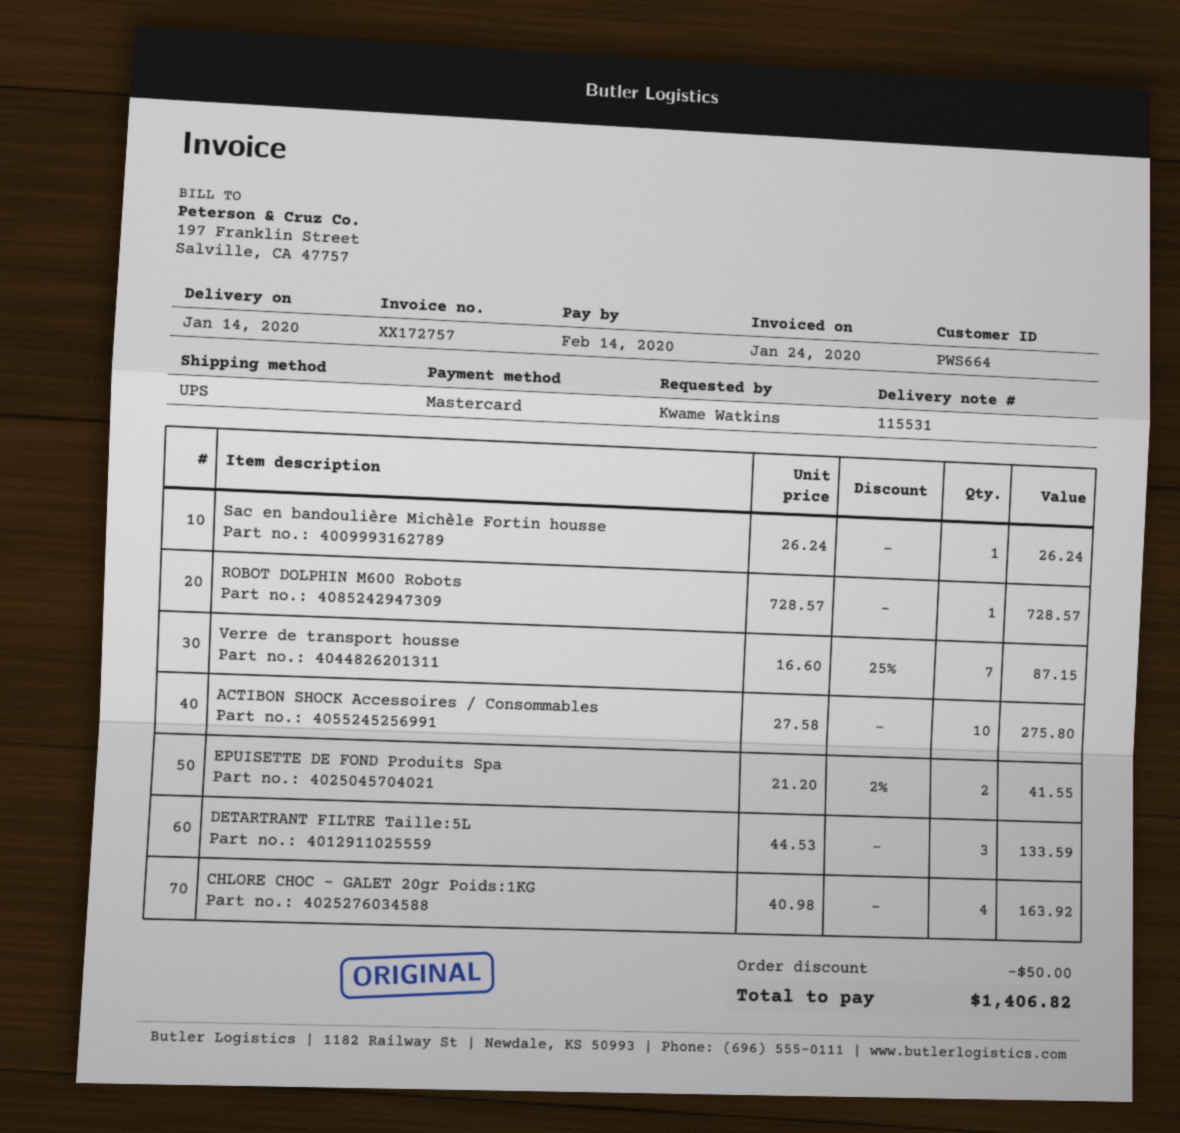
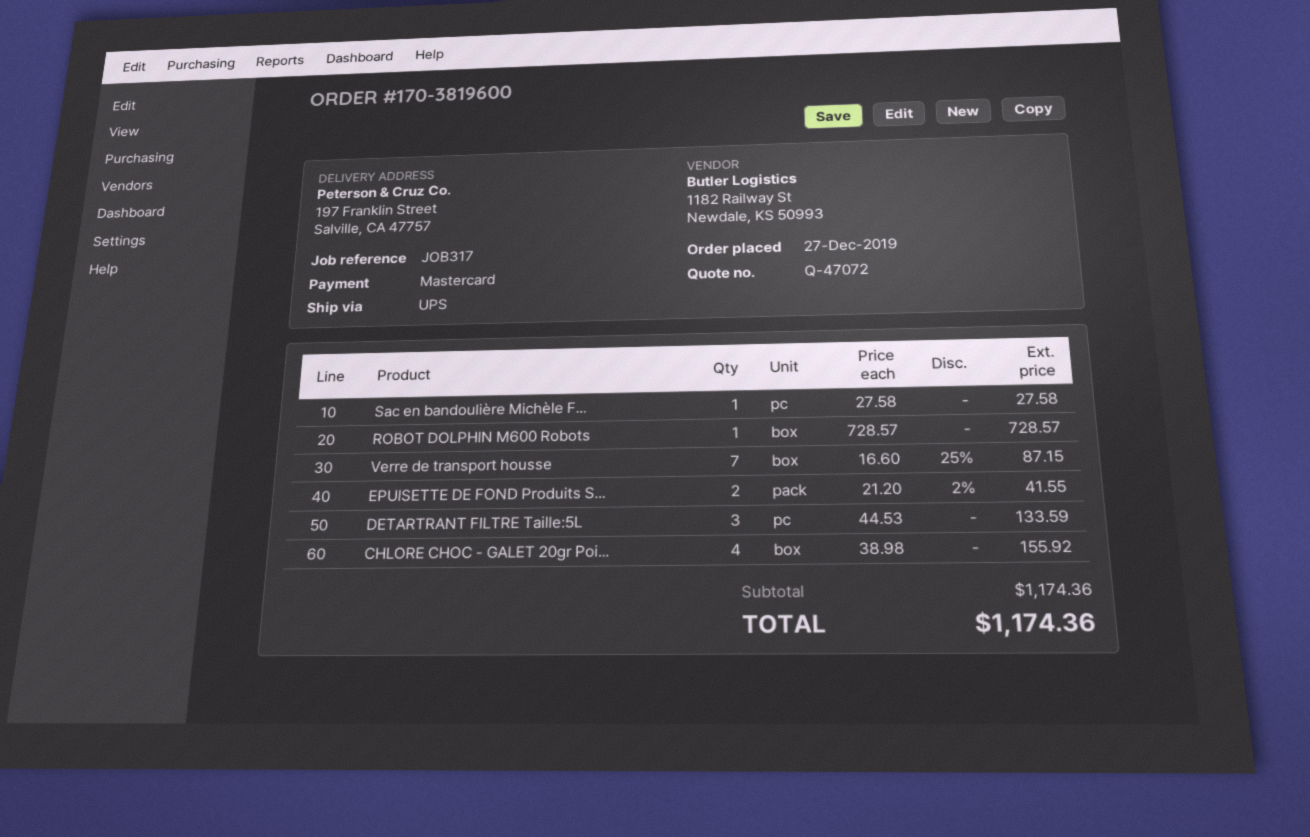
Sac en bandoulière Michèle Fortin housse: 1 x 26.24 = 26.24 -> 1 x 27.58 = 27.58
ACTIBON SHOCK Accessoires / Consommables: 10 x 27.58 = 275.80 -> none
CHLORE CHOC - GALET 20gr Poids:1KG: 4 x 40.98 = 163.92 -> 4 x 38.98 = 155.92
discount: 50.00 -> none
total: 1406.82 -> 1174.36

